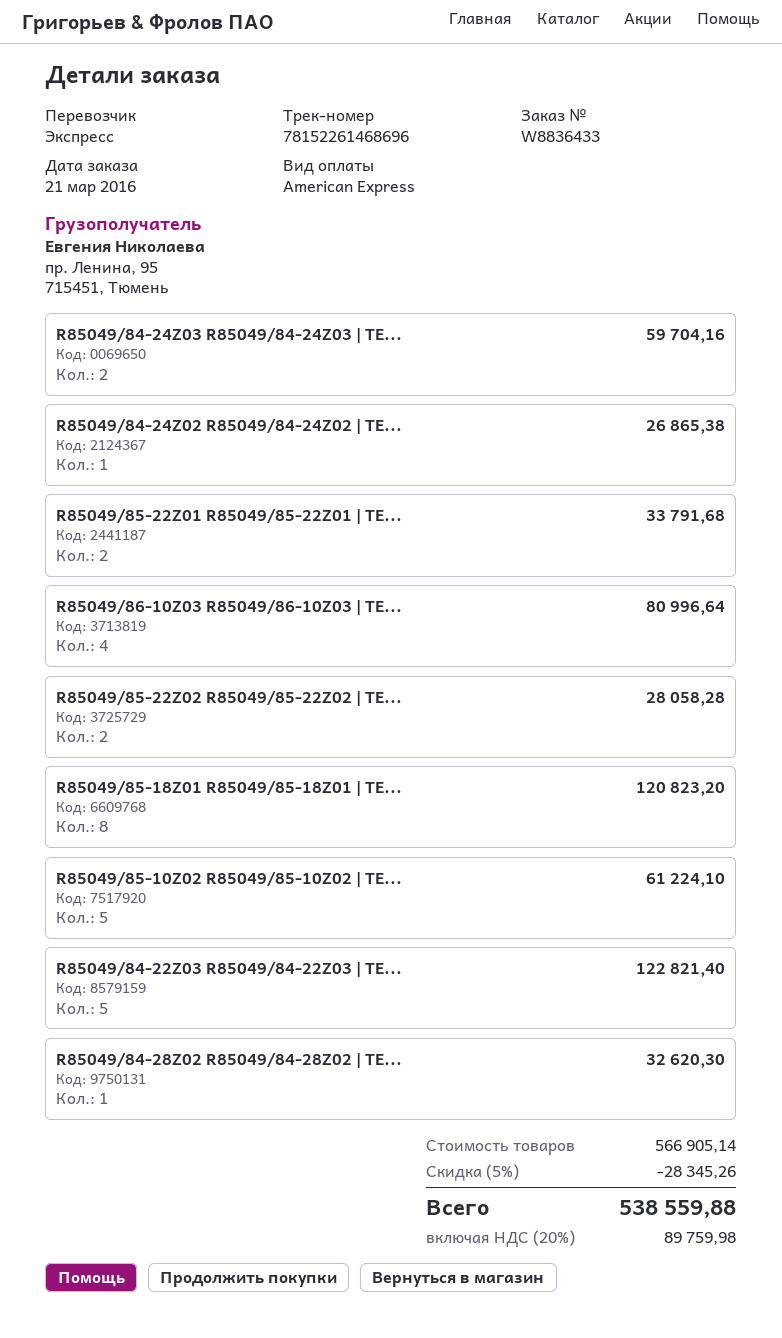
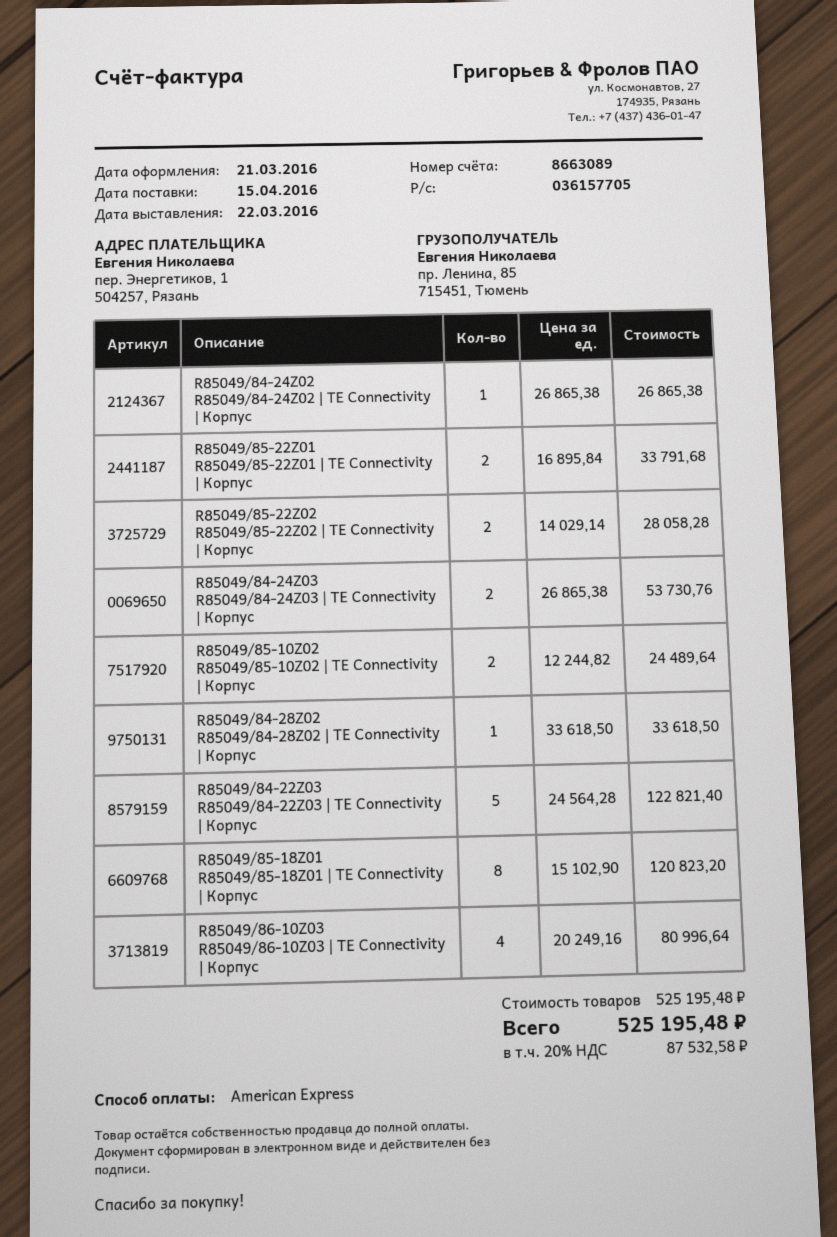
ship to: пр. Ленина, 95, 715451, Тюмень -> пр. Ленина, 85, 715451, Тюмень
R85049/84-24Z03 R85049/84-24Z03 | TE...: 2 for 59704.16 -> 2 for 53730.76
R85049/85-10Z02 R85049/85-10Z02 | TE...: 5 for 61224.10 -> 2 for 24489.64
R85049/84-28Z02 R85049/84-28Z02 | TE...: 1 for 32620.30 -> 1 for 33618.50
subtotal: 566905.14 -> 525195.48
discount: 5% = 28345.26 -> none
tax: 20% = 89759.98 -> 20% = 87532.58
total: 538559.88 -> 525195.48

